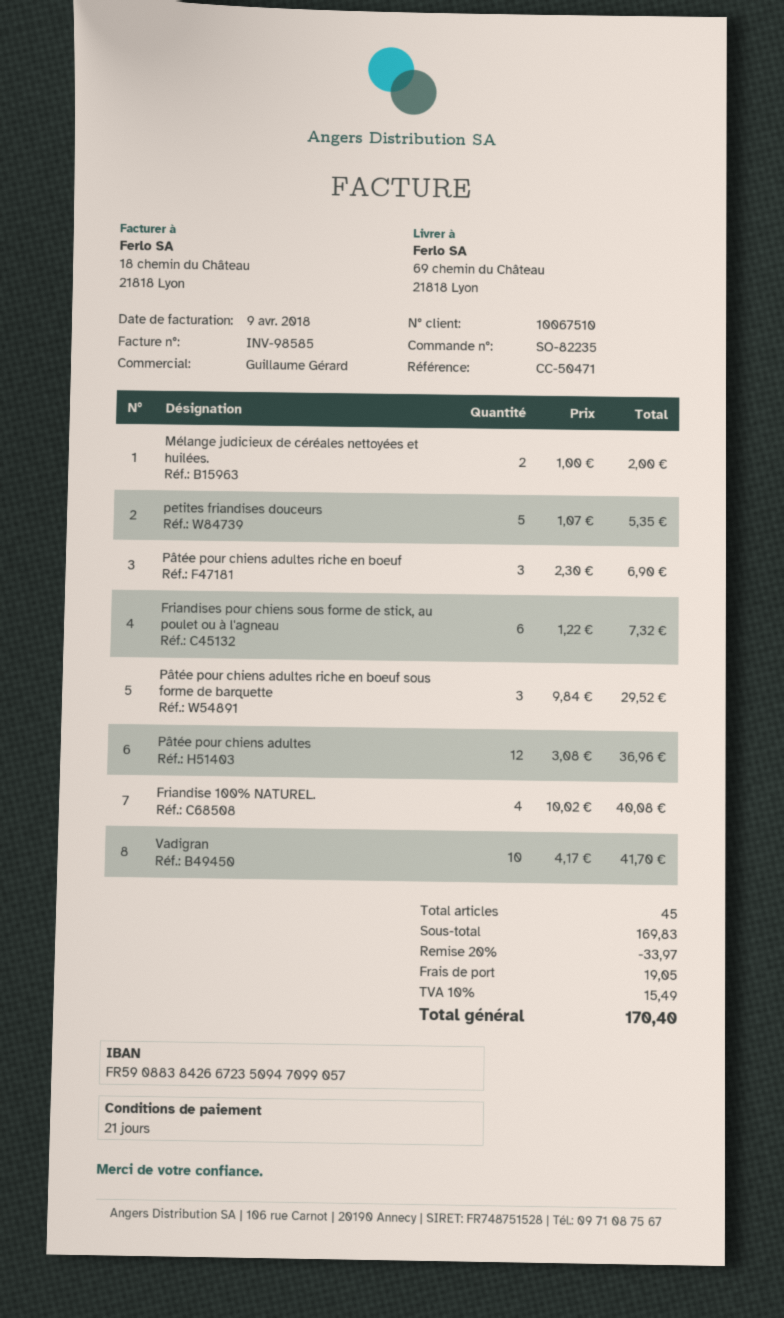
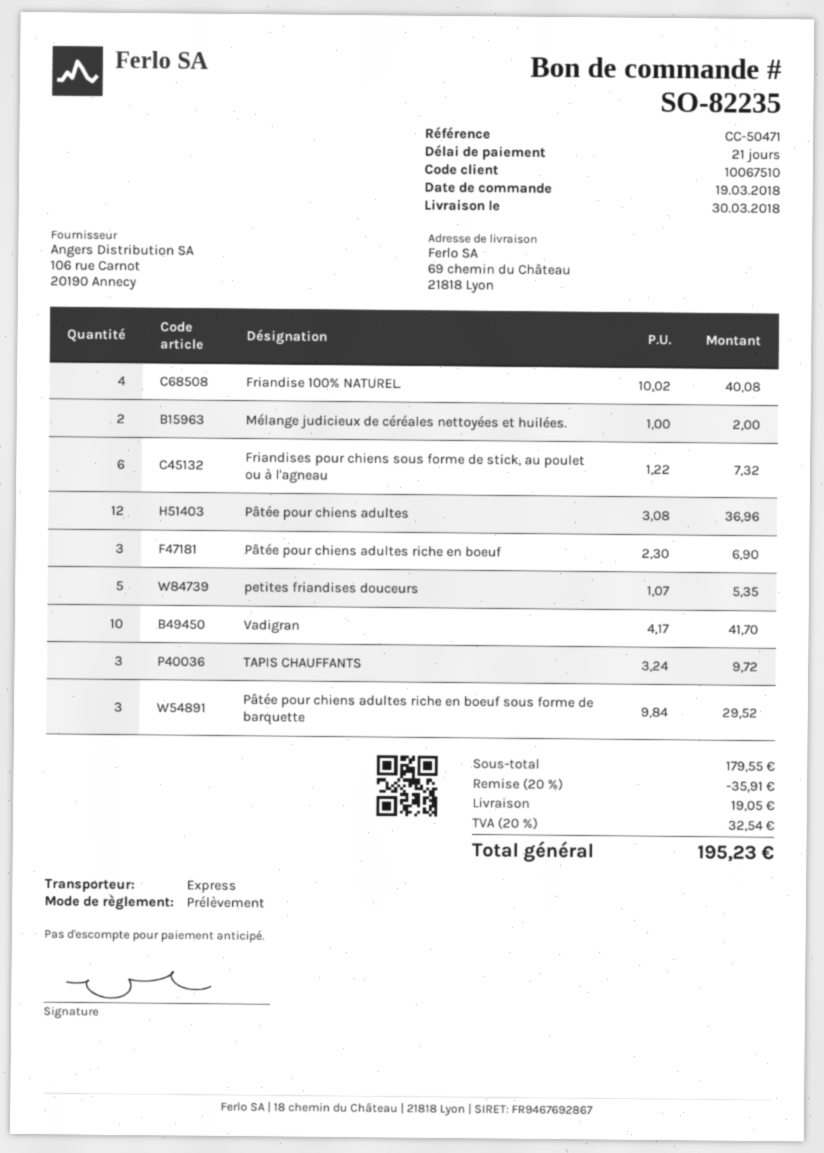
TAPIS CHAUFFANTS: none -> 3 x 3.24 = 9.72
subtotal: 169.83 -> 179.55
discount: 20% = 33.97 -> 20% = 35.91
tax: 10% = 15.49 -> 20% = 32.54
total: 170.40 -> 195.23

